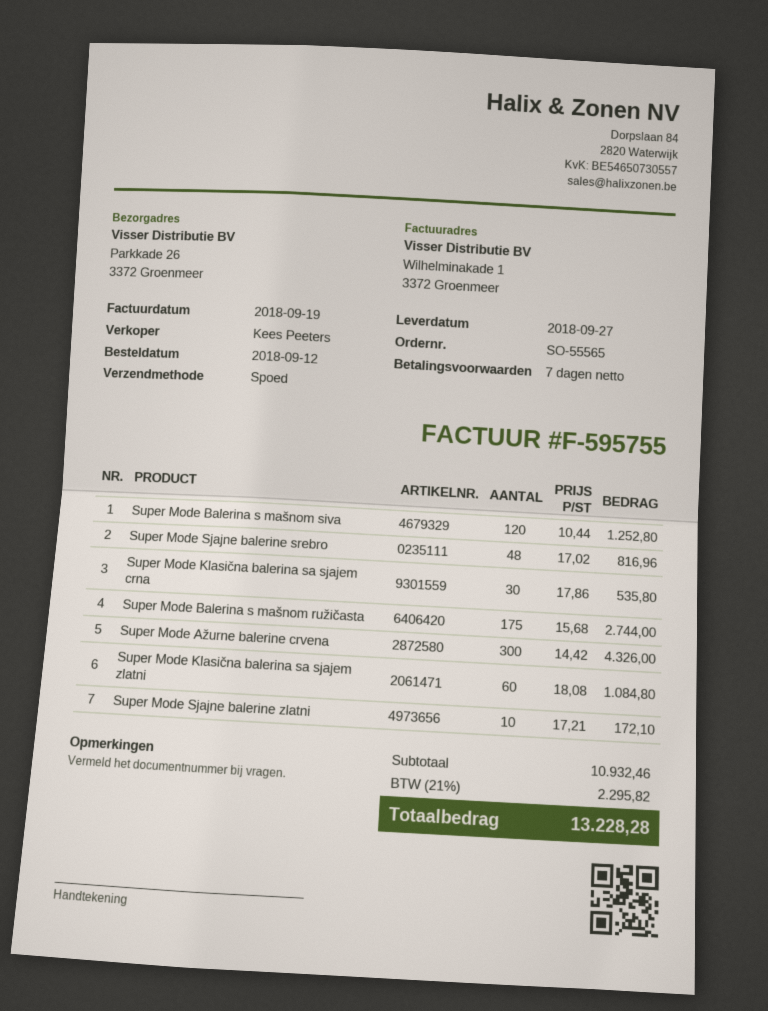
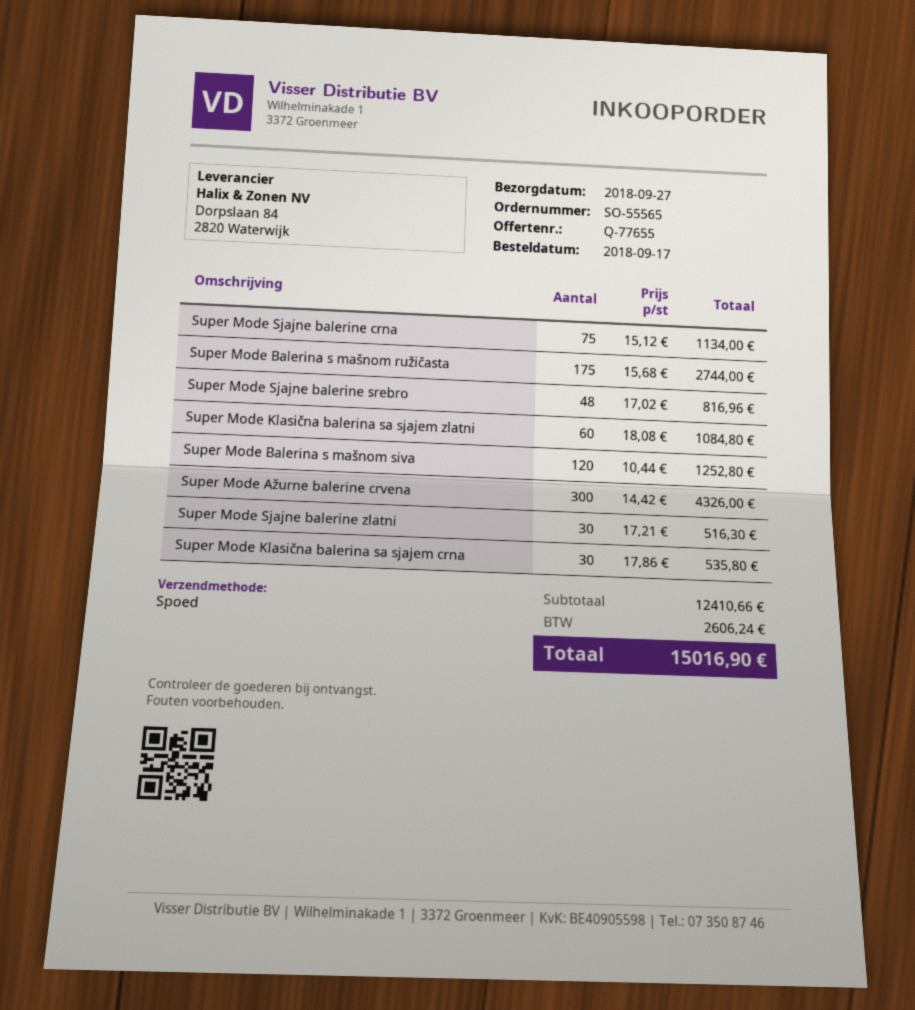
order date: 2018-09-12 -> 2018-09-17
Super Mode Sjajne balerine zlatni: 10 x 17.21 = 172.10 -> 30 x 17.21 = 516.30
Super Mode Sjajne balerine crna: none -> 75 x 15.12 = 1134.00
subtotal: 10932.46 -> 12410.66
tax: 2295.82 -> 2606.24
total: 13228.28 -> 15016.90

